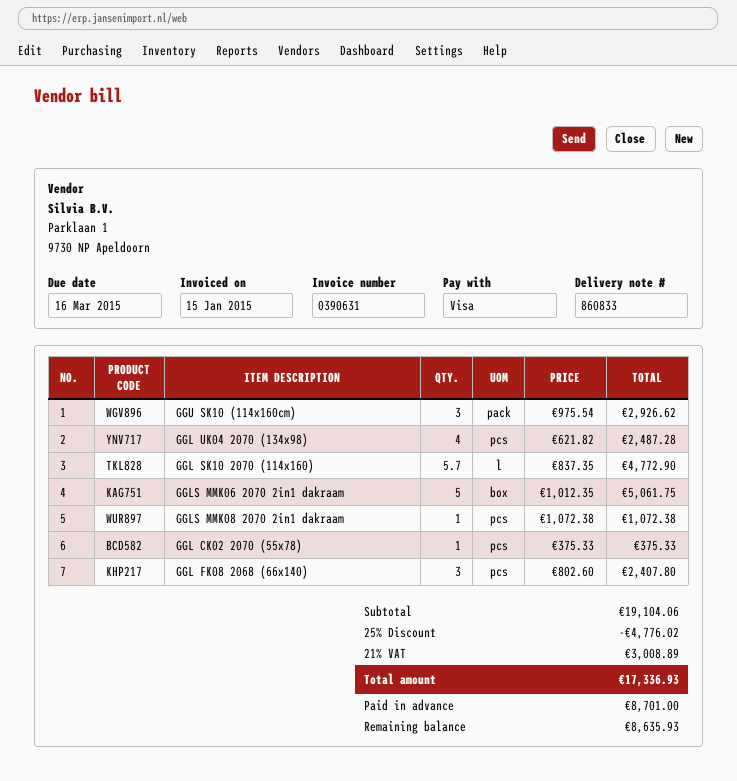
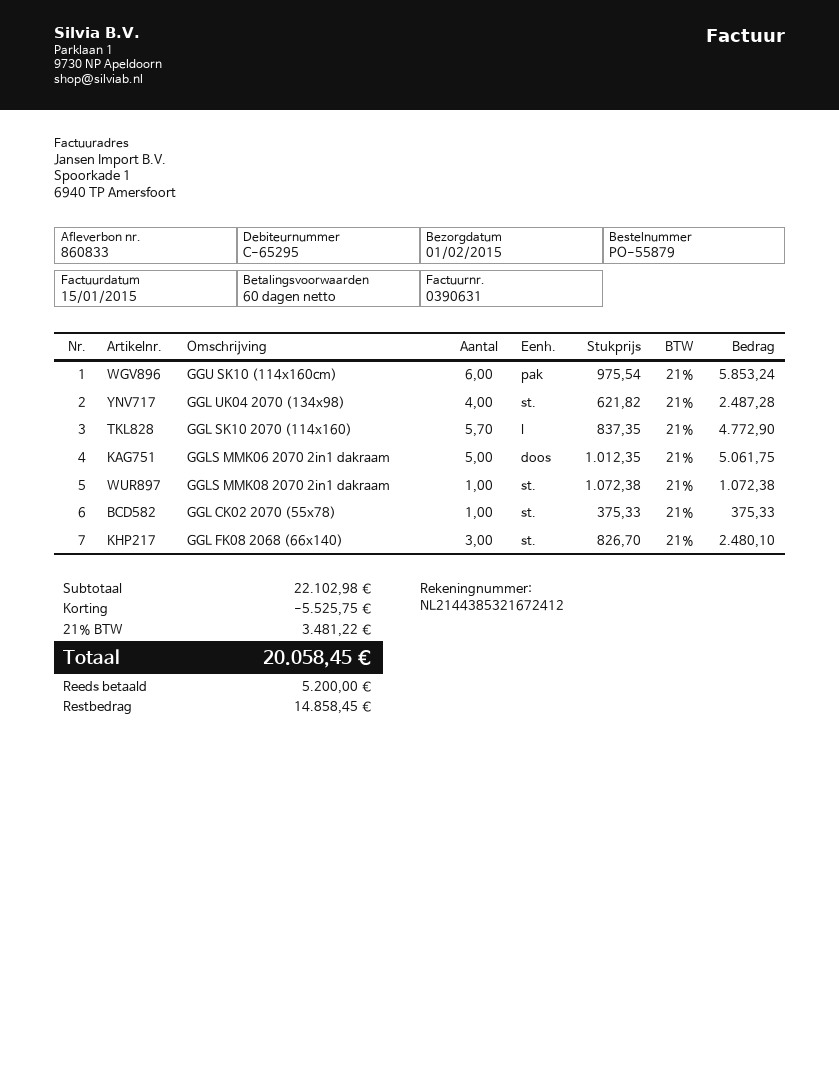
GGU SK10 (114x160cm): 3 x 975.54 = 2926.62 -> 6 x 975.54 = 5853.24
GGL FK08 2068 (66x140): 3 x 802.60 = 2407.80 -> 3 x 826.70 = 2480.10
subtotal: 19104.06 -> 22102.98
discount: 4776.02 -> 5525.75
tax: 21% = 3008.89 -> 21% = 3481.22
total: 17336.93 -> 20058.45
deposit: 8701.00 -> 5200.00
balance: 8635.93 -> 14858.45

